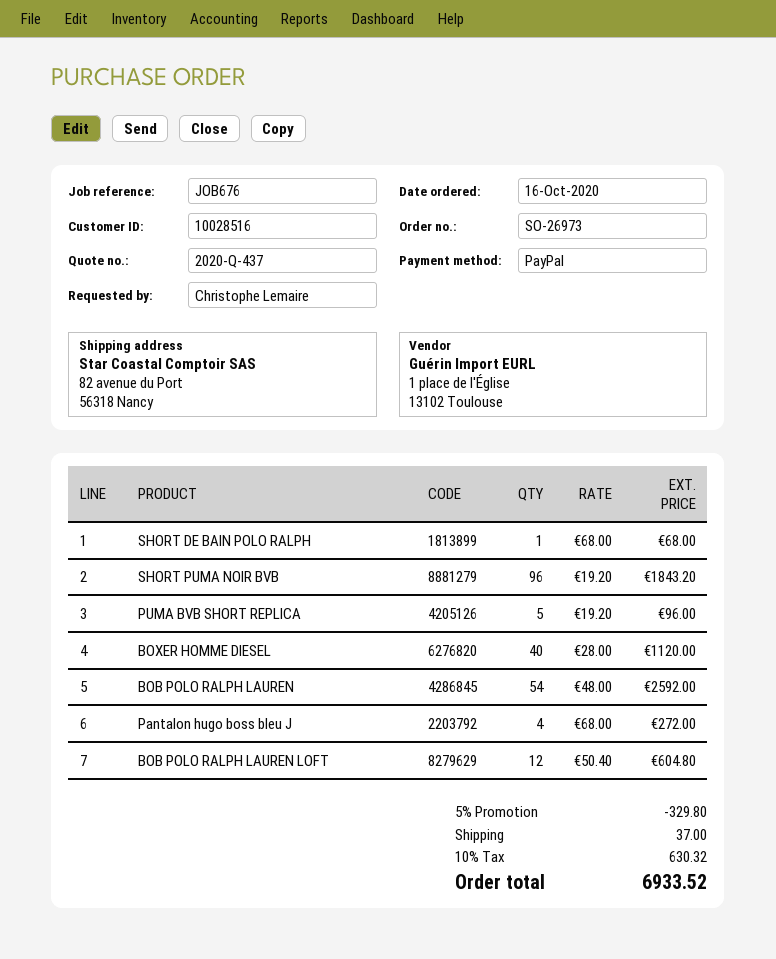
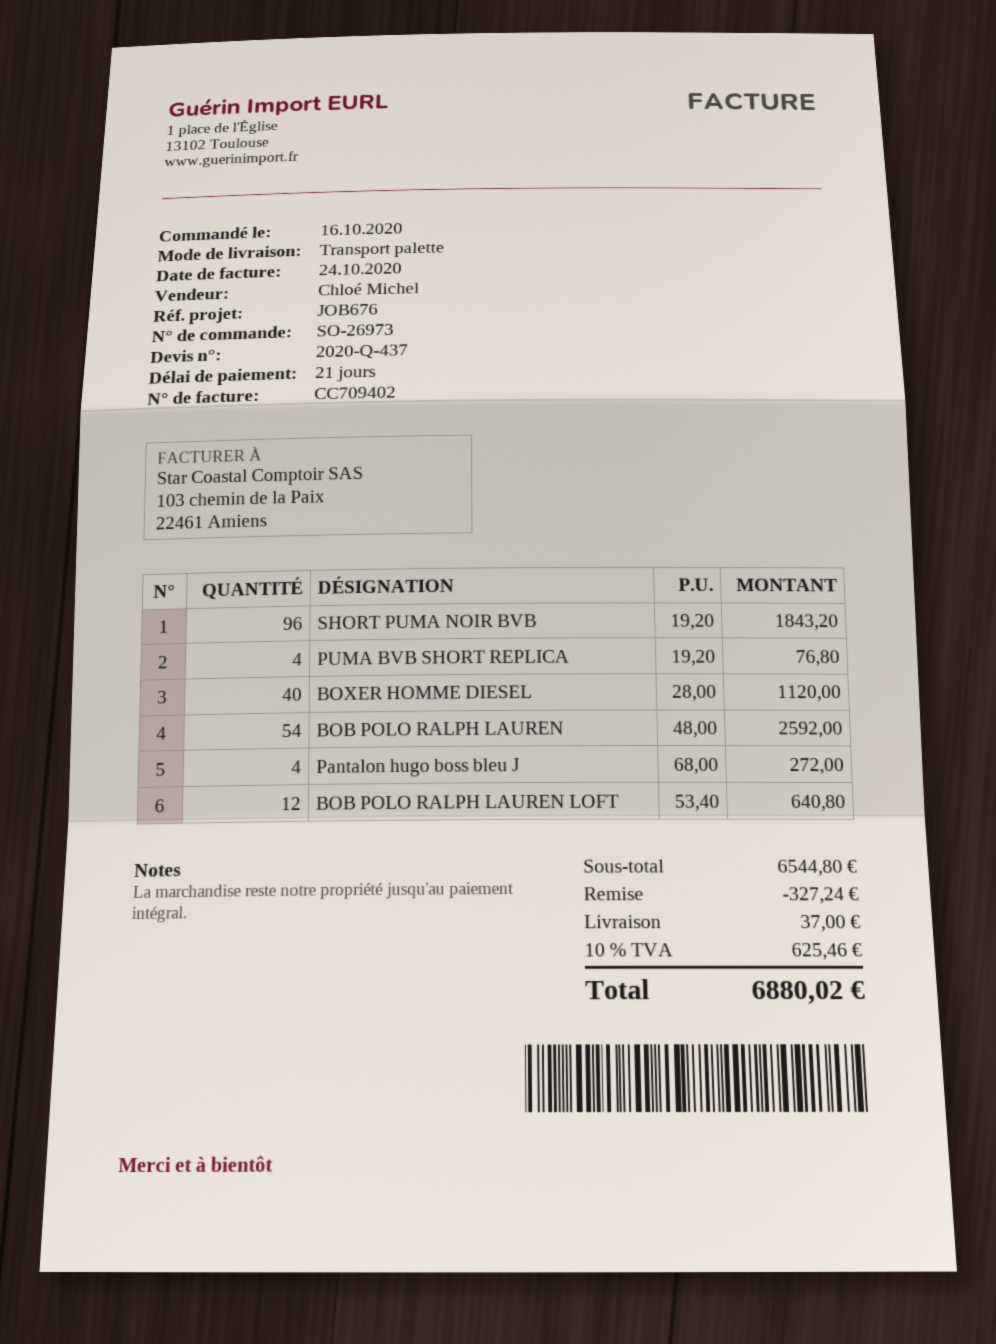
SHORT DE BAIN POLO RALPH: 1 x 68.00 = 68.00 -> none
PUMA BVB SHORT REPLICA: 5 x 19.20 = 96.00 -> 4 x 19.20 = 76.80
BOB POLO RALPH LAUREN LOFT: 12 x 50.40 = 604.80 -> 12 x 53.40 = 640.80
discount: 329.80 -> 327.24
tax: 10% = 630.32 -> 10% = 625.46
total: 6933.52 -> 6880.02

